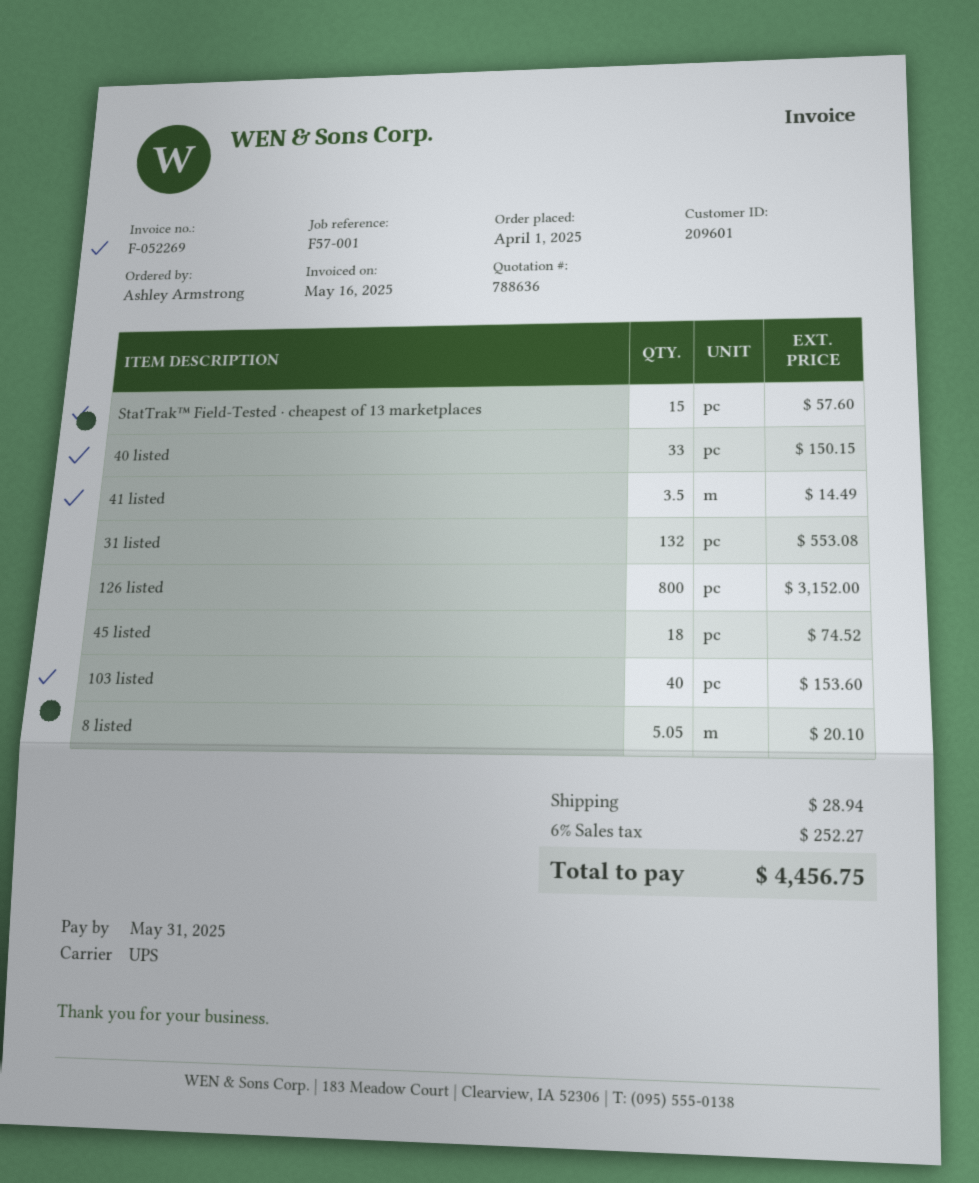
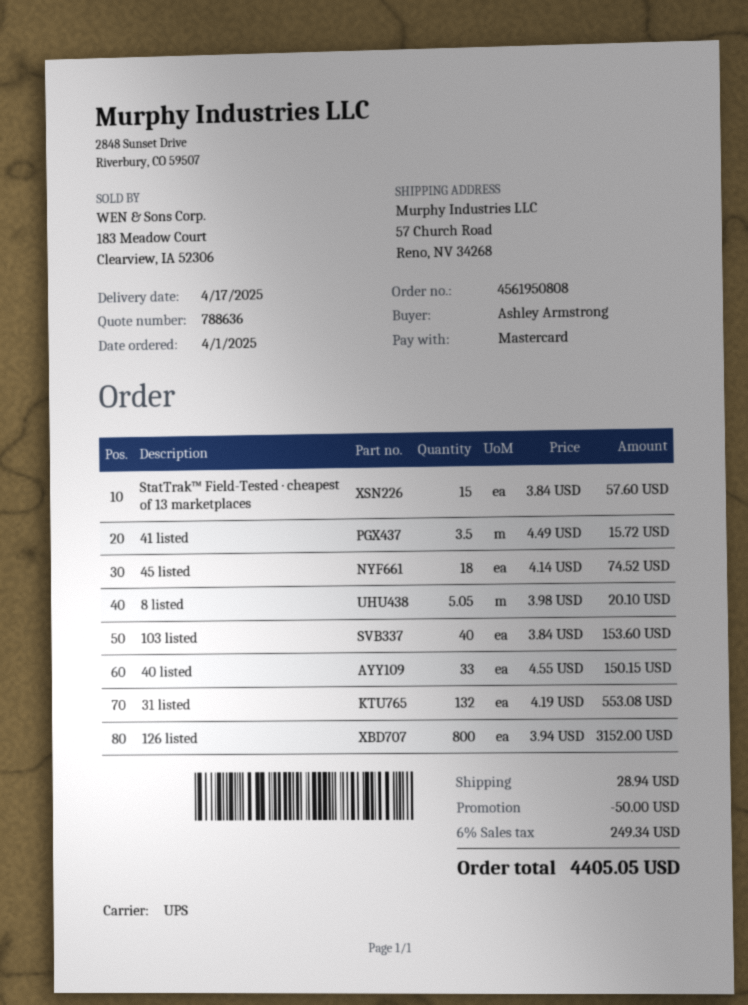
41 listed: 3.5 for 14.49 -> 3.5 for 15.72
discount: none -> 50.00
tax: 6% = 252.27 -> 6% = 249.34
total: 4456.75 -> 4405.05

